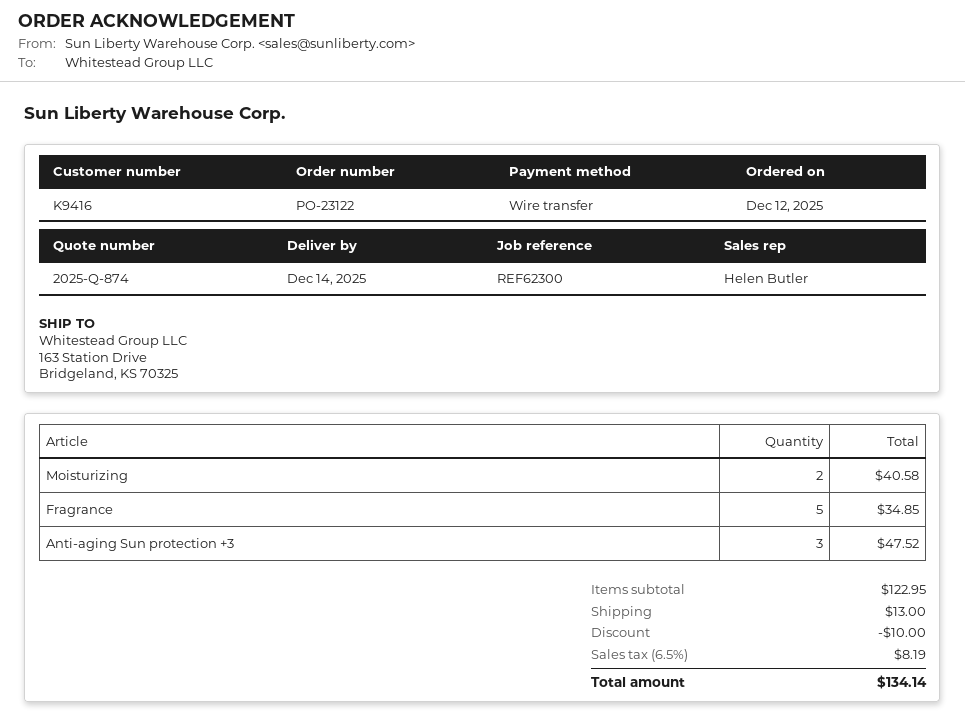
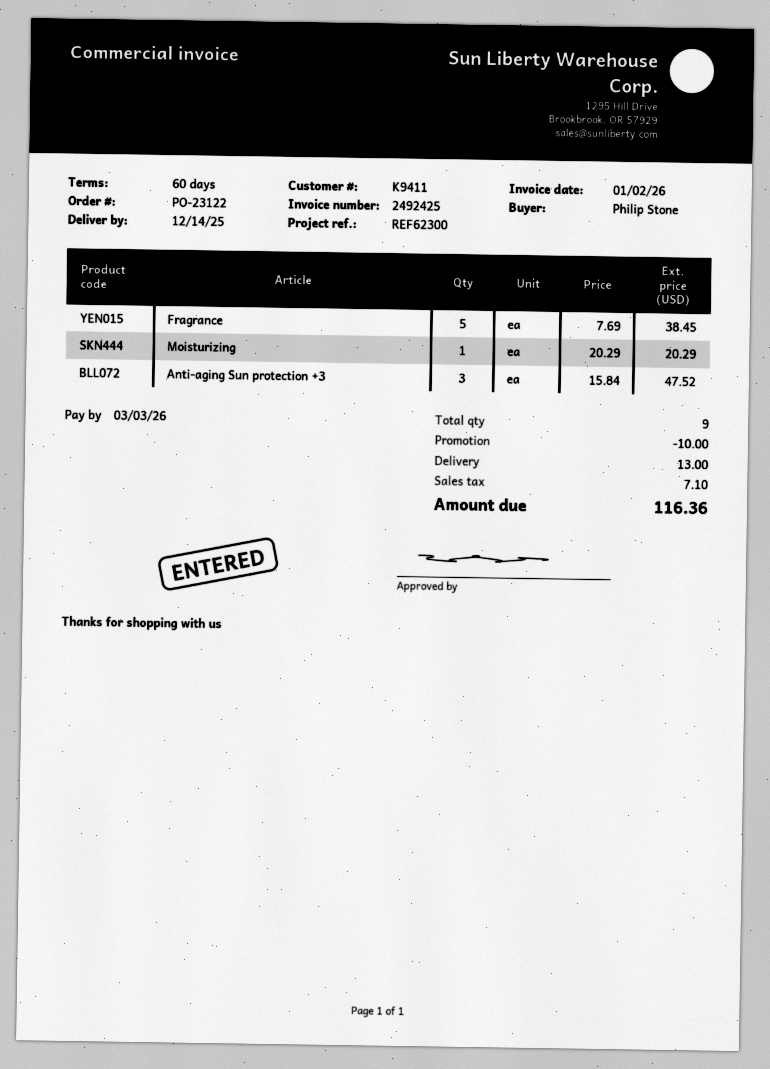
customer number: K9416 -> K9411
Moisturizing: 2 for 40.58 -> 1 for 20.29
Fragrance: 5 for 34.85 -> 5 for 38.45
tax: 8.19 -> 7.10
total: 134.14 -> 116.36

